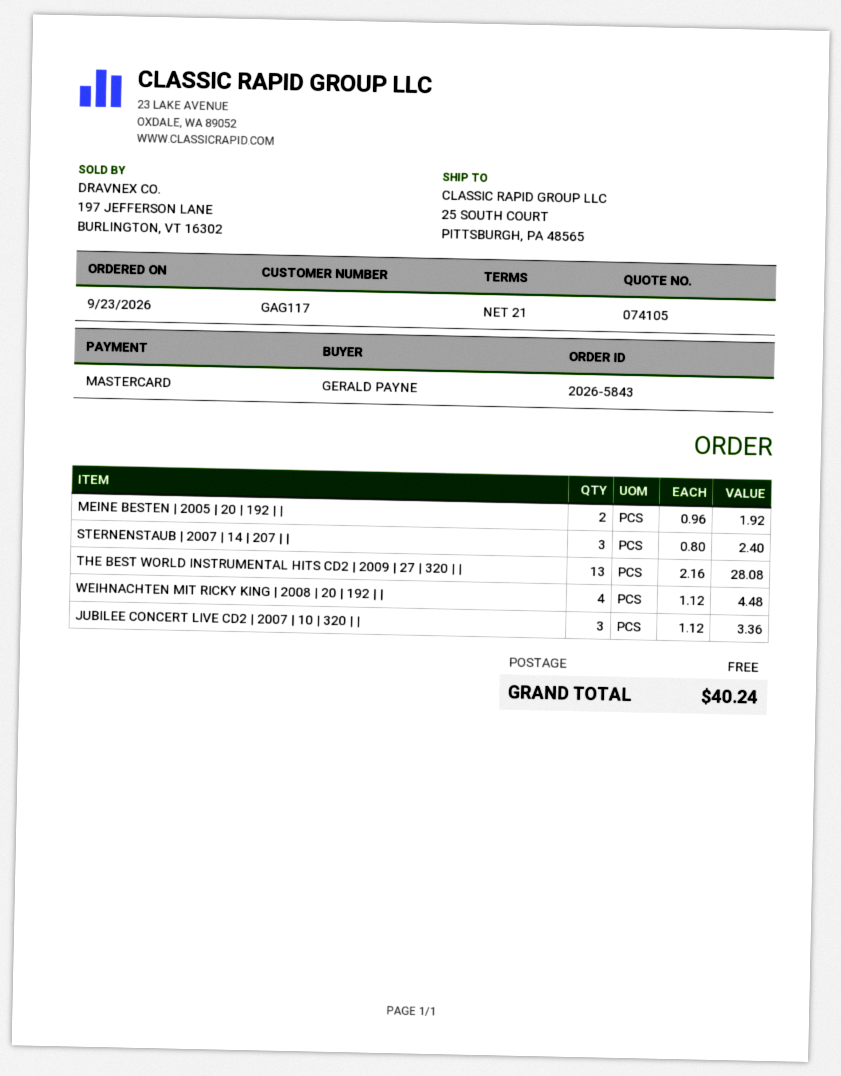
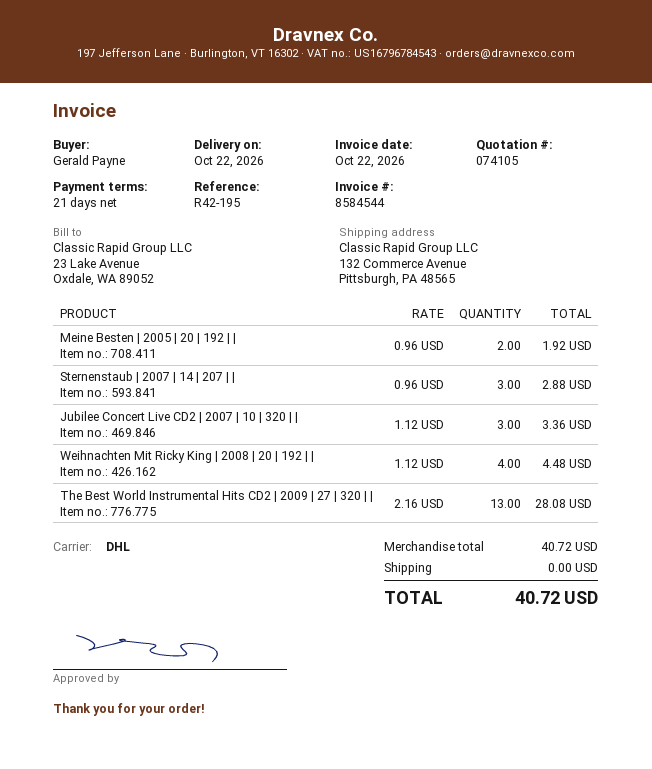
ship to: 25 SOUTH COURT, PITTSBURGH, PA 48565 -> 132 Commerce Avenue, Pittsburgh, PA 48565
STERNENSTAUB | 2007 | 14 | 207 | |: 3 x 0.80 = 2.40 -> 3 x 0.96 = 2.88
total: 40.24 -> 40.72

